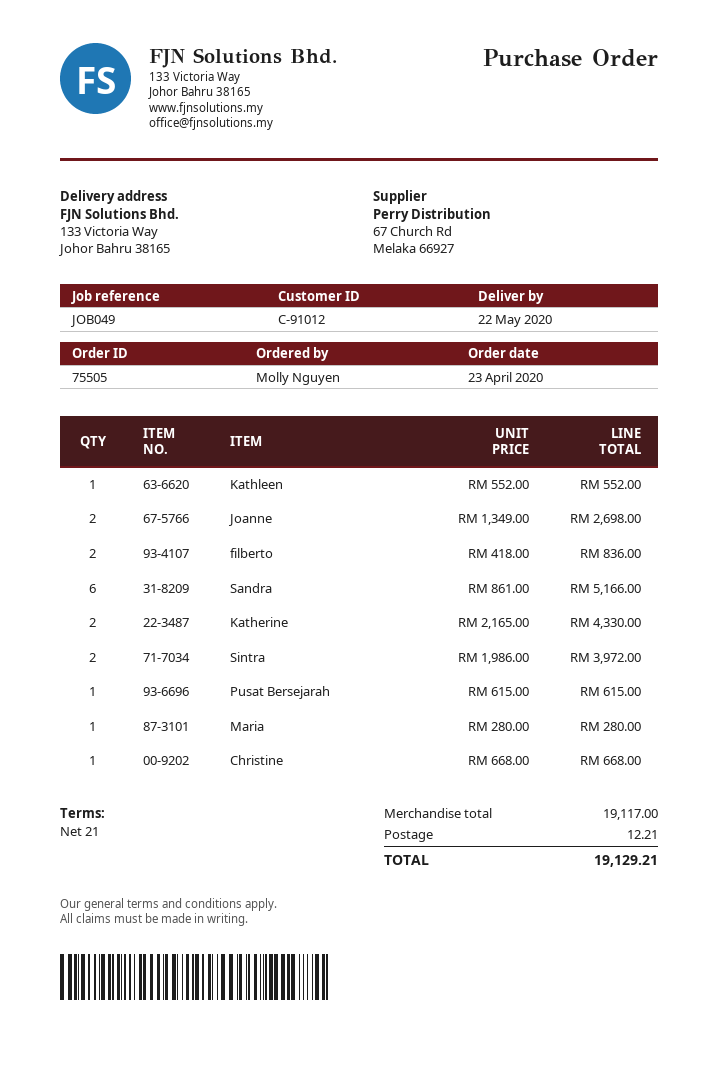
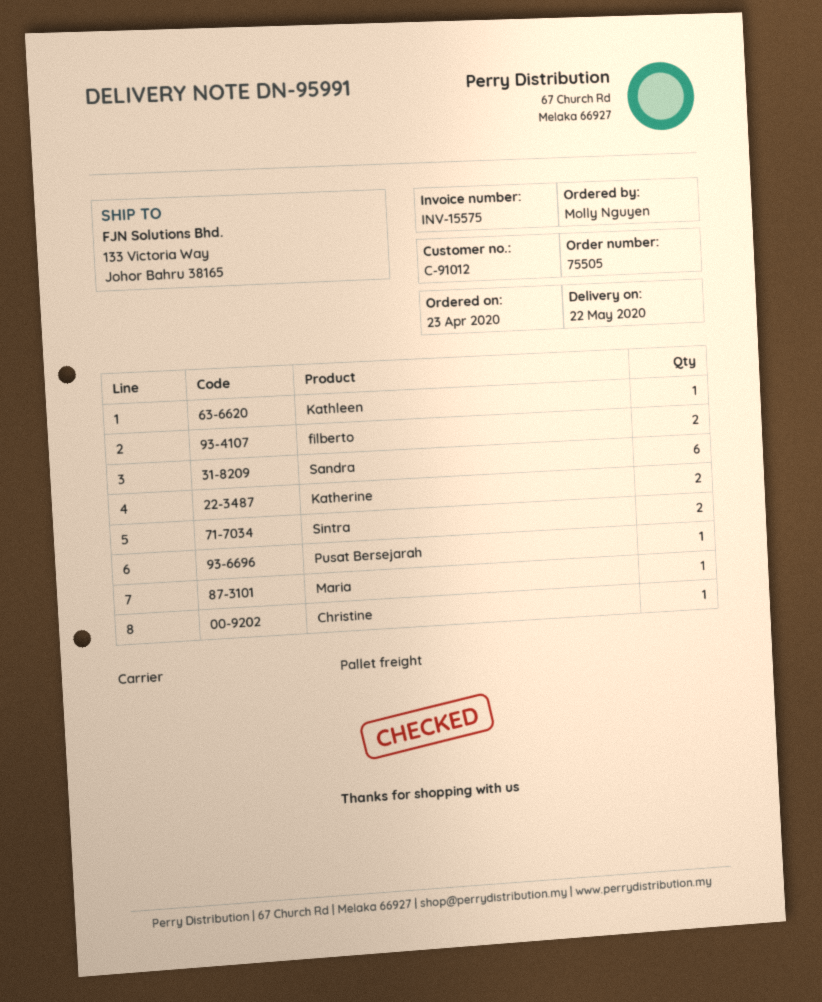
Joanne: 2 -> none

